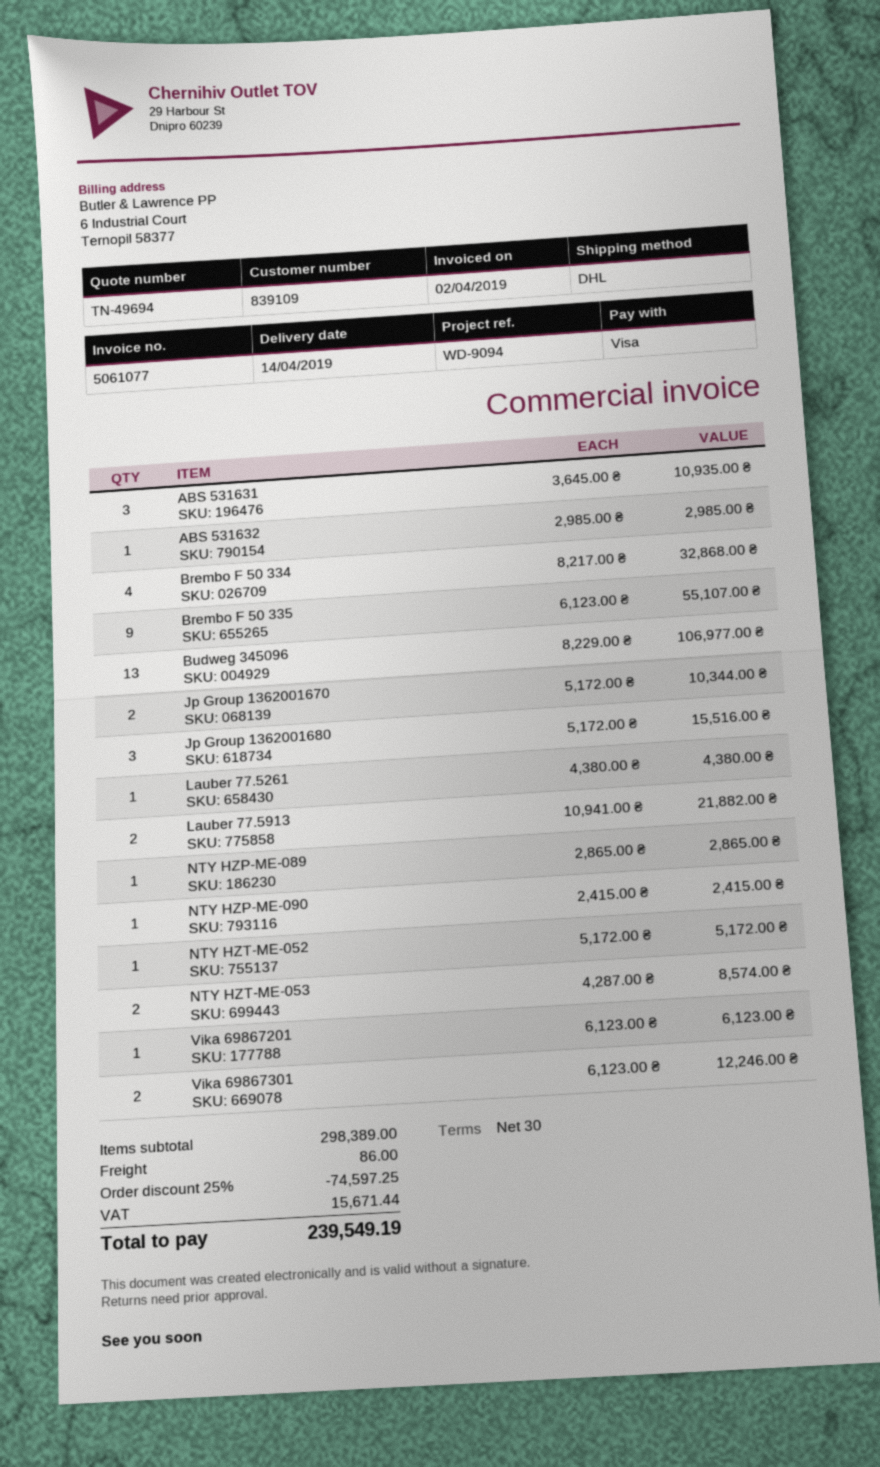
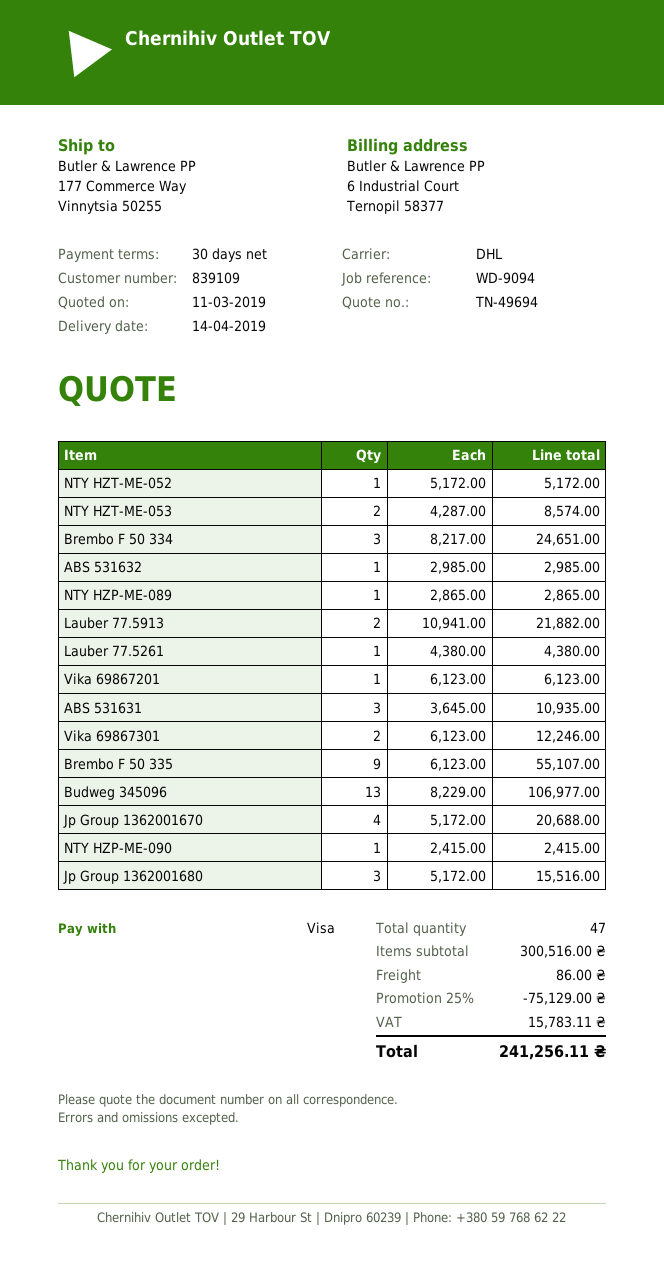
Brembo F 50 334: 4 x 8217.00 = 32868.00 -> 3 x 8217.00 = 24651.00
Jp Group 1362001670: 2 x 5172.00 = 10344.00 -> 4 x 5172.00 = 20688.00
subtotal: 298389.00 -> 300516.00
discount: 25% = 74597.25 -> 25% = 75129.00
tax: 15671.44 -> 15783.11
total: 239549.19 -> 241256.11

